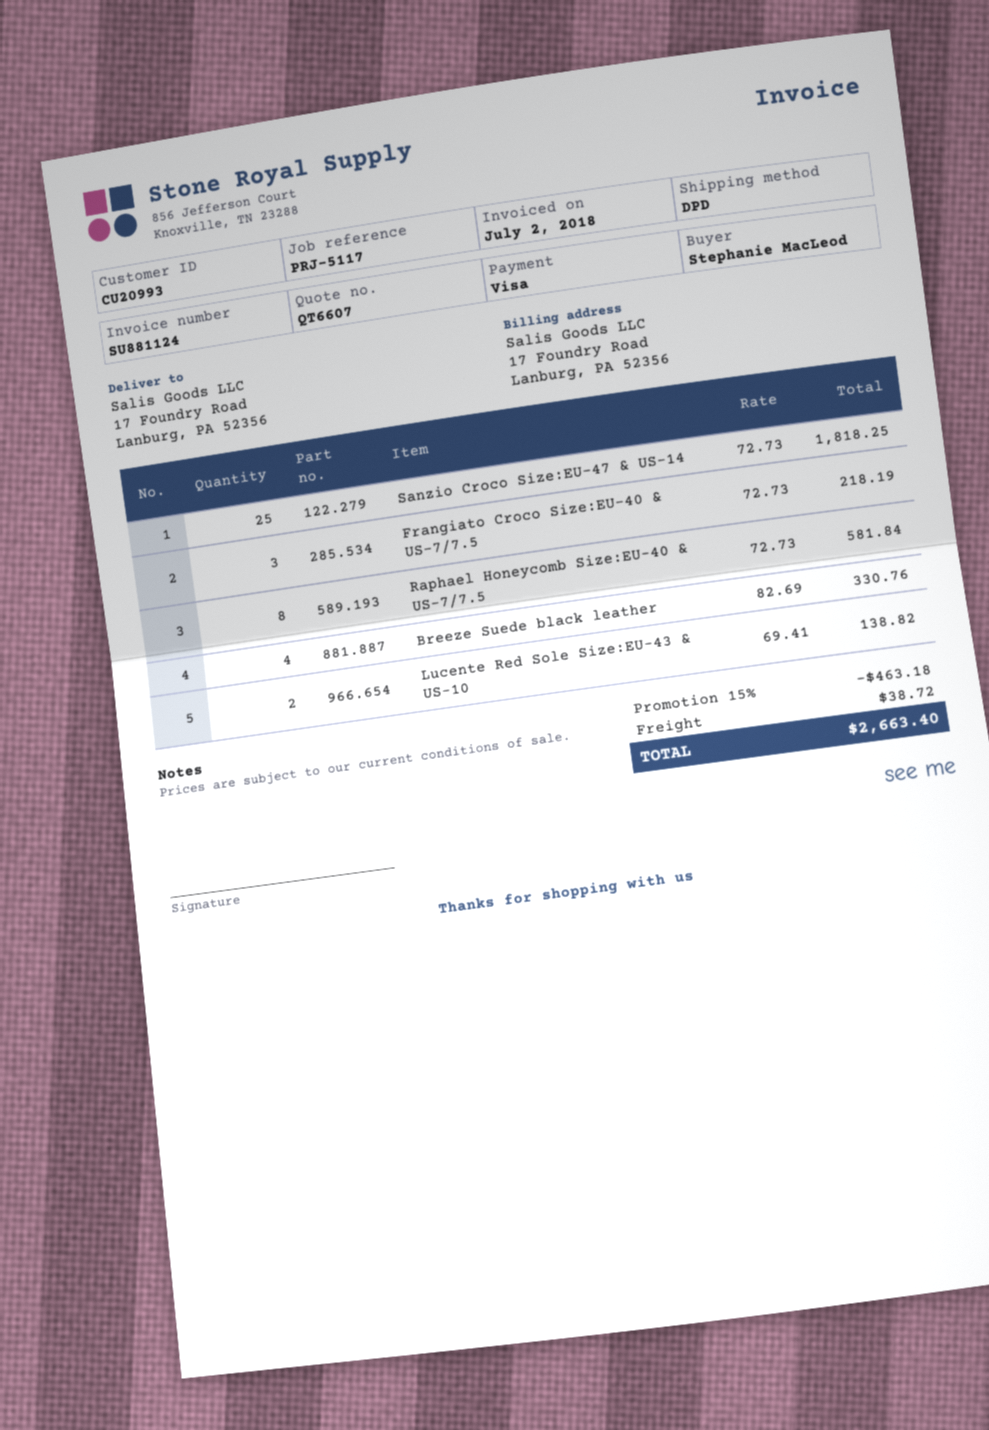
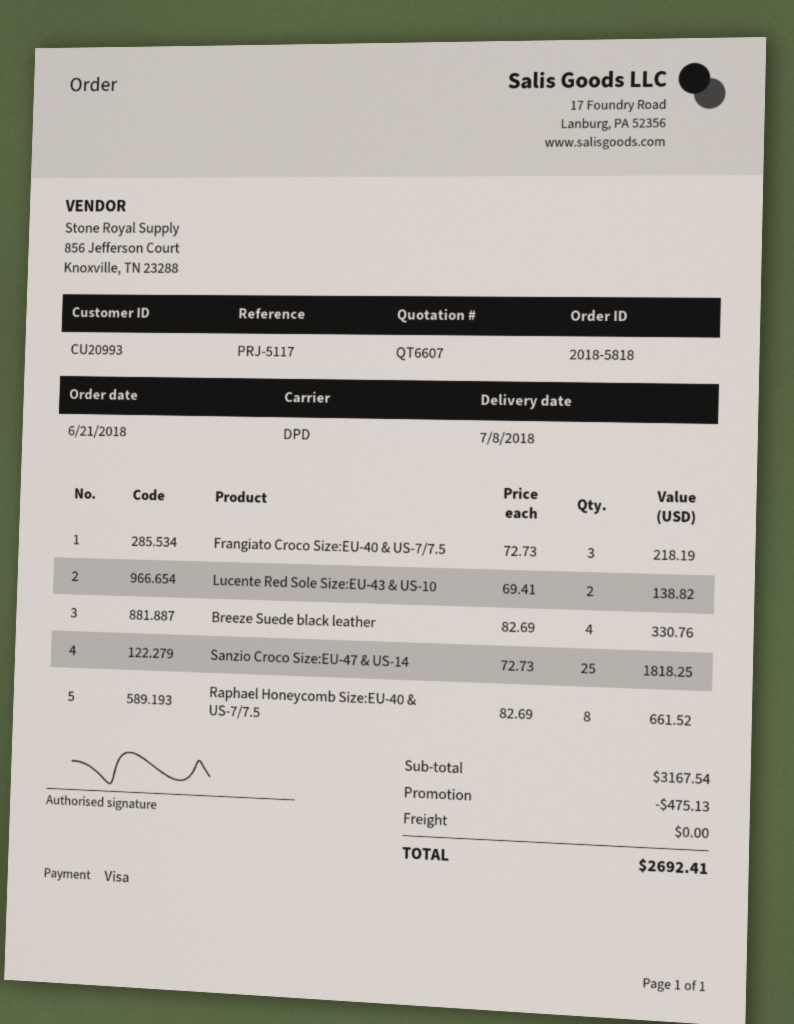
Raphael Honeycomb Size:EU-40 & US-7/7.5: 8 x 72.73 = 581.84 -> 8 x 82.69 = 661.52
discount: 463.18 -> 475.13
shipping: 38.72 -> 0.00
total: 2663.40 -> 2692.41

